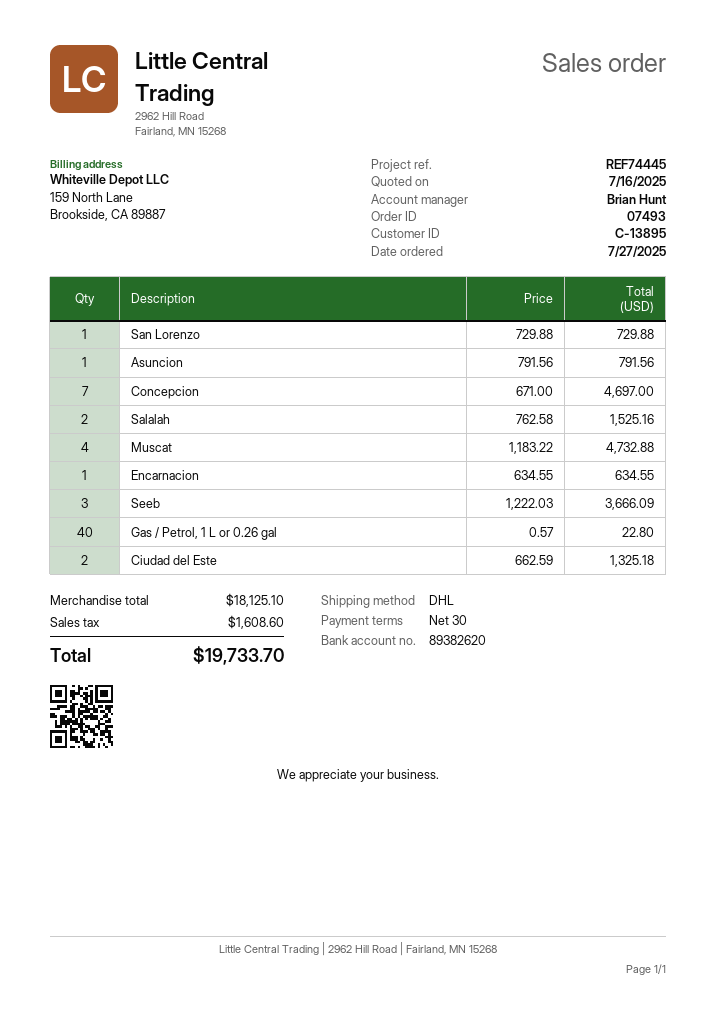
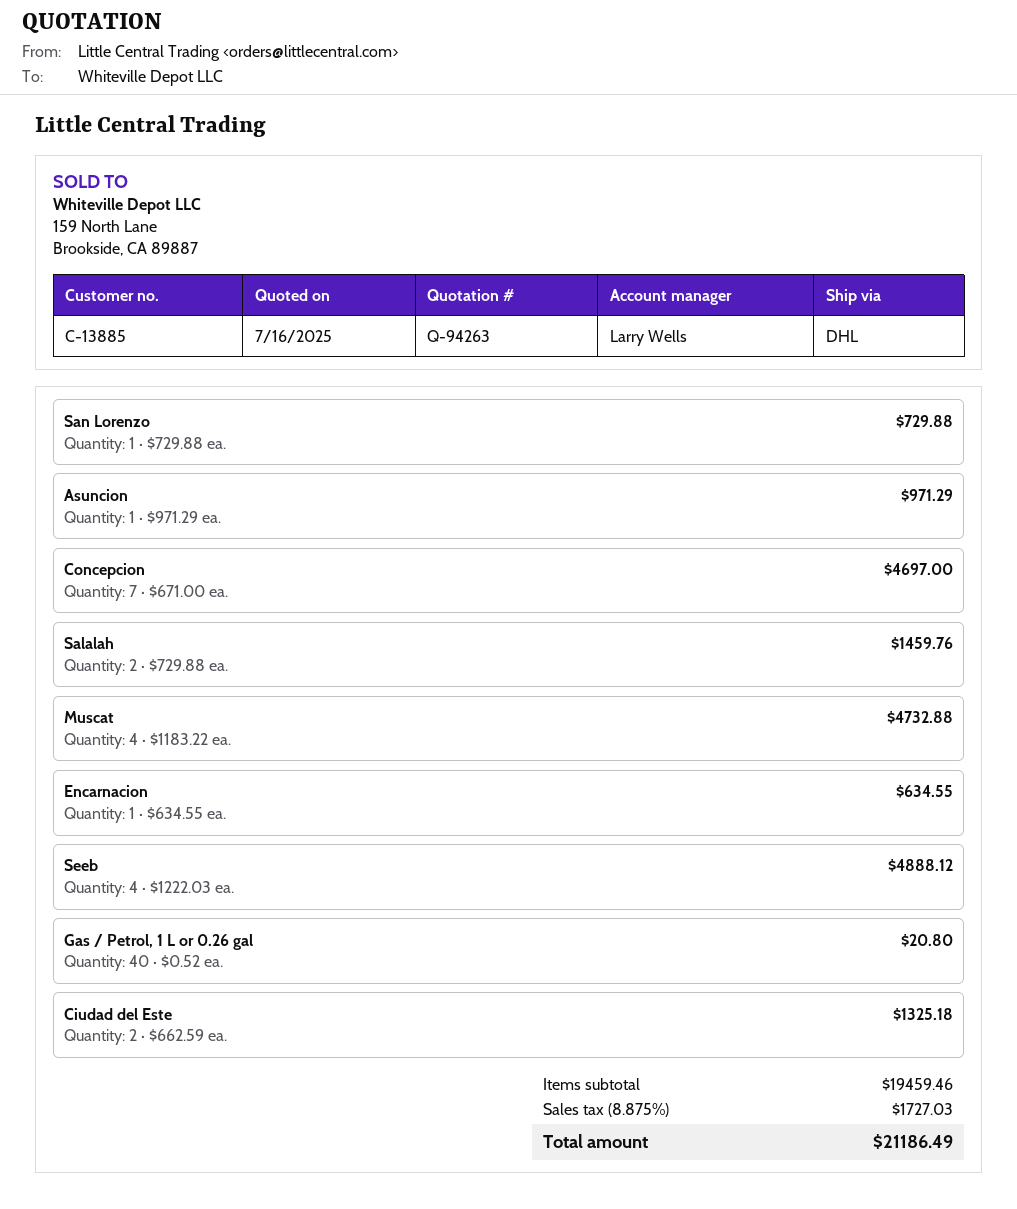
customer number: C-13895 -> C-13885
sales rep: Brian Hunt -> Larry Wells
Asuncion: 1 x 791.56 = 791.56 -> 1 x 971.29 = 971.29
Salalah: 2 x 762.58 = 1525.16 -> 2 x 729.88 = 1459.76
Seeb: 3 x 1222.03 = 3666.09 -> 4 x 1222.03 = 4888.12
Gas / Petrol, 1 L or 0.26 gal: 40 x 0.57 = 22.80 -> 40 x 0.52 = 20.80
subtotal: 18125.10 -> 19459.46
tax: 1608.60 -> 1727.03
total: 19733.70 -> 21186.49

